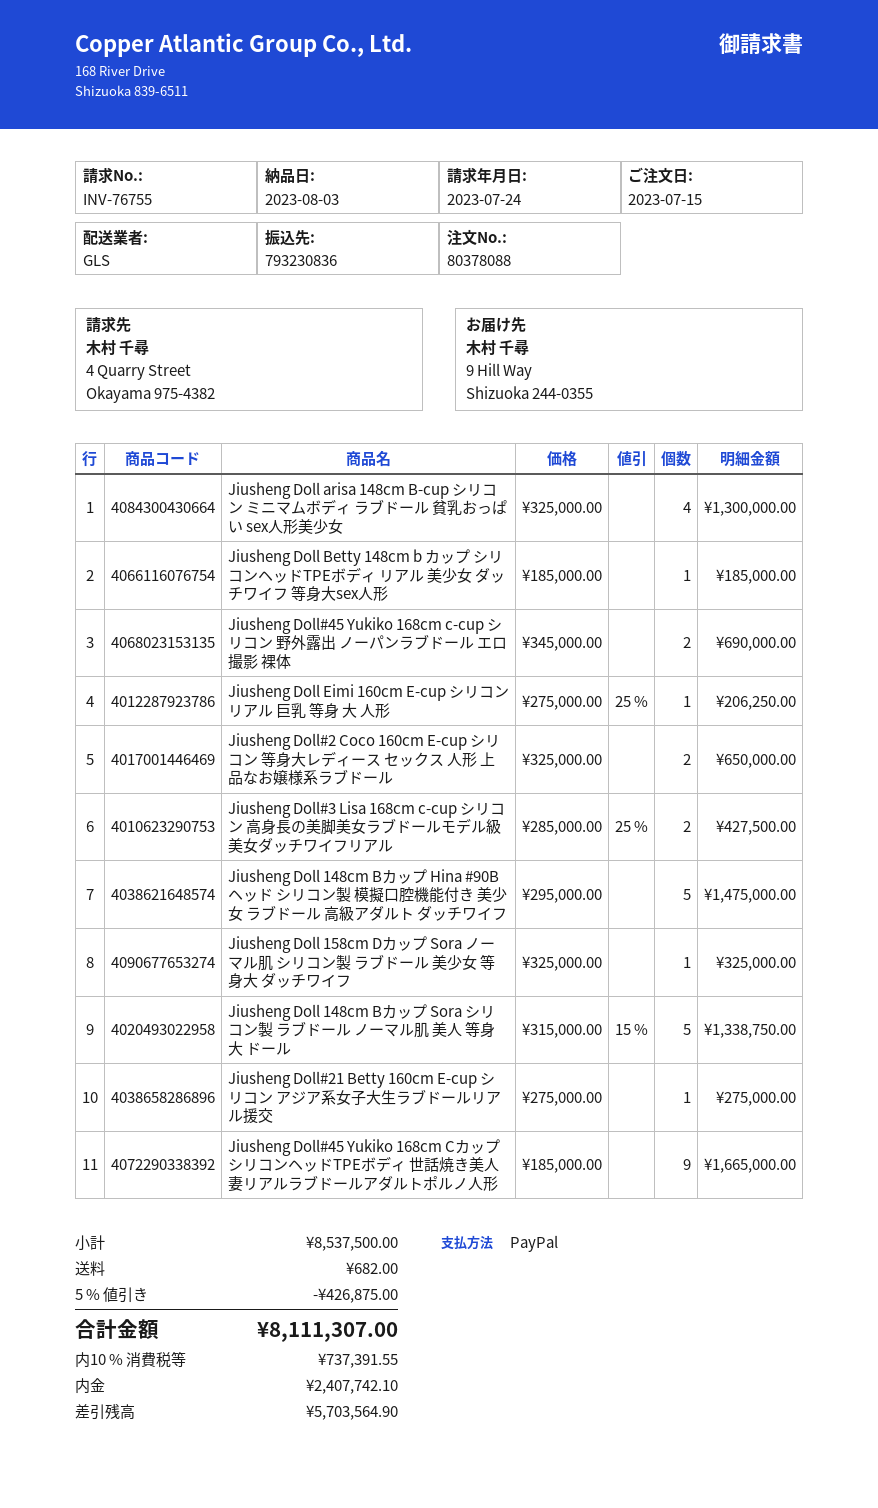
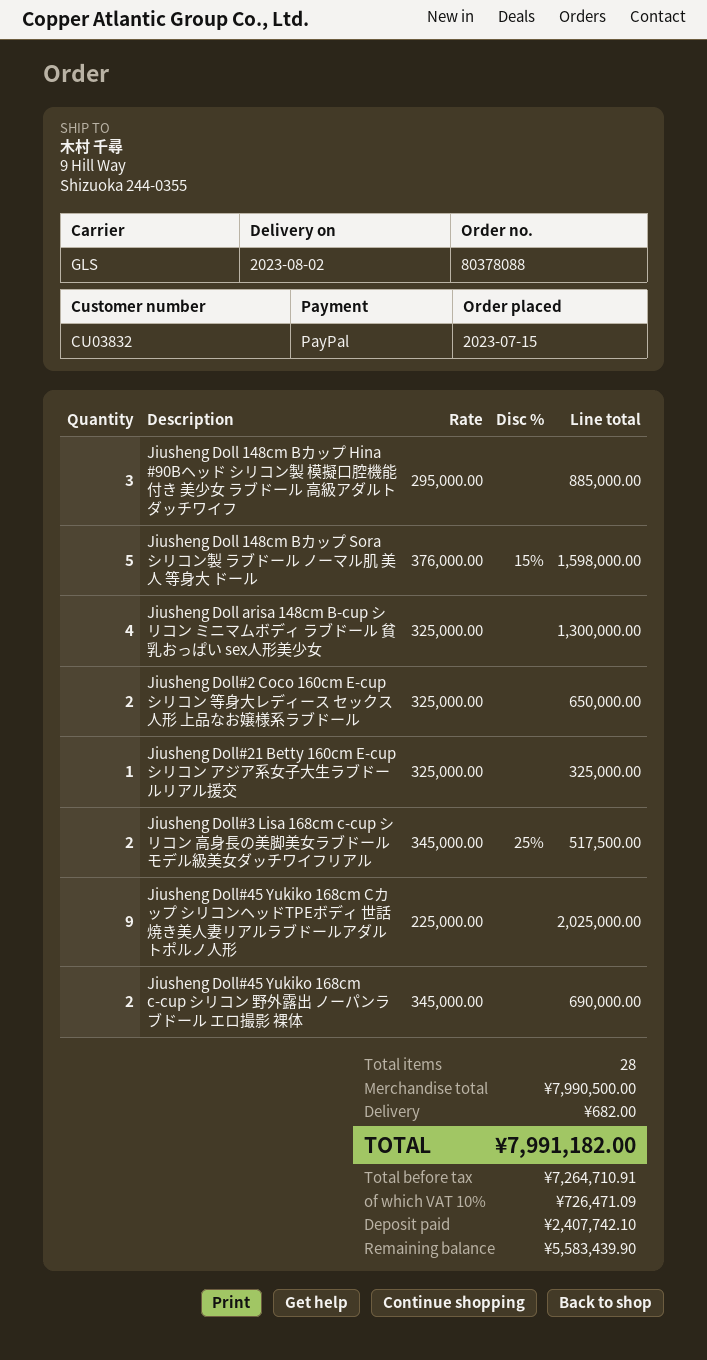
delivery date: 2023-08-03 -> 2023-08-02
Jiusheng Doll Betty 148cm b カップ シリコンヘッドTPEボディ リアル 美少女 ダッチワイフ 等身大sex人形: 1 x 185000.00 = 185000.00 -> none
Jiusheng Doll Eimi 160cm E-cup シリコン リアル 巨乳 等身 大 人形: 1 x 275000.00 - 25% = 206250.00 -> none
Jiusheng Doll#3 Lisa 168cm c-cup シリコン 高身長の美脚美女ラブドールモデル級美女ダッチワイフリアル: 2 x 285000.00 - 25% = 427500.00 -> 2 x 345000.00 - 25% = 517500.00
Jiusheng Doll 148cm Bカップ Hina #90Bヘッド シリコン製 模擬口腔機能付き 美少女 ラブドール 高級アダルト ダッチワイフ: 5 x 295000.00 = 1475000.00 -> 3 x 295000.00 = 885000.00
Jiusheng Doll 158cm Dカップ Sora ノーマル肌 シリコン製 ラブドール 美少女 等身大 ダッチワイフ: 1 x 325000.00 = 325000.00 -> none
Jiusheng Doll 148cm Bカップ Sora シリコン製 ラブドール ノーマル肌 美人 等身大 ドール: 5 x 315000.00 - 15% = 1338750.00 -> 5 x 376000.00 - 15% = 1598000.00
Jiusheng Doll#21 Betty 160cm E-cup シリコン アジア系女子大生ラブドールリアル援交: 1 x 275000.00 = 275000.00 -> 1 x 325000.00 = 325000.00
Jiusheng Doll#45 Yukiko 168cm Cカップ シリコンヘッドTPEボディ 世話焼き美人妻リアルラブドールアダルトポルノ人形: 9 x 185000.00 = 1665000.00 -> 9 x 225000.00 = 2025000.00
subtotal: 8537500.00 -> 7990500.00
discount: 5% = 426875.00 -> none
tax: 10% = 737391.55 -> 10% = 726471.09
total: 8111307.00 -> 7991182.00
balance: 5703564.90 -> 5583439.90

